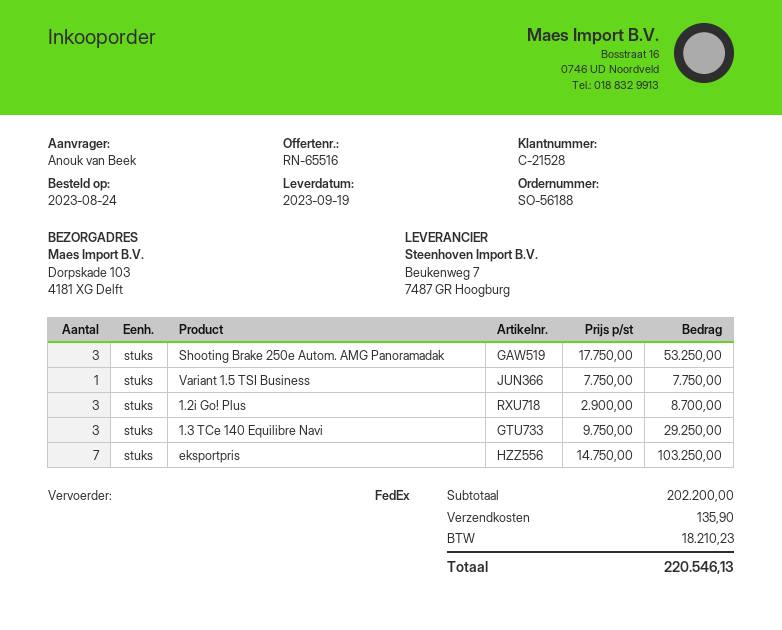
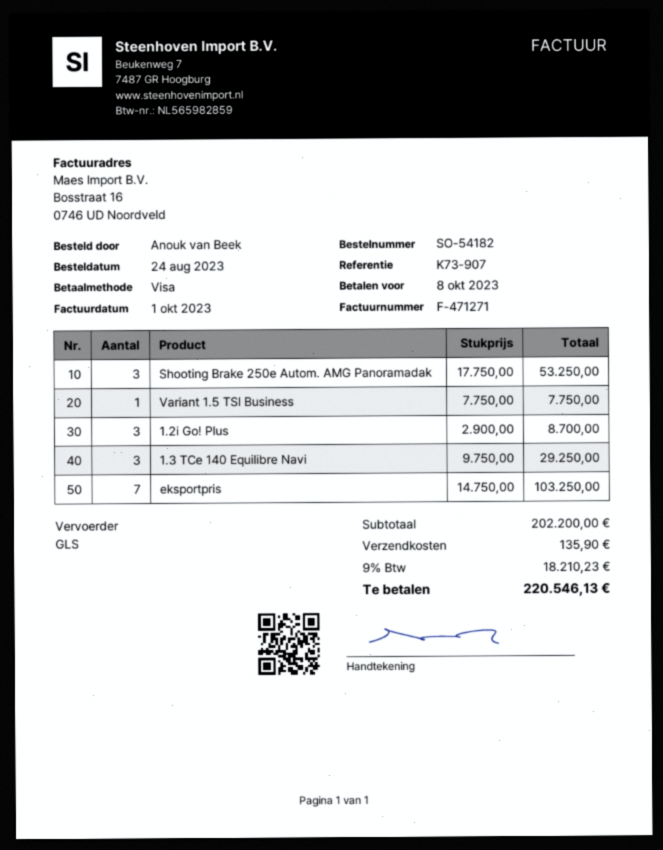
order number: SO-56188 -> SO-54182
shipping method: FedEx -> GLS

